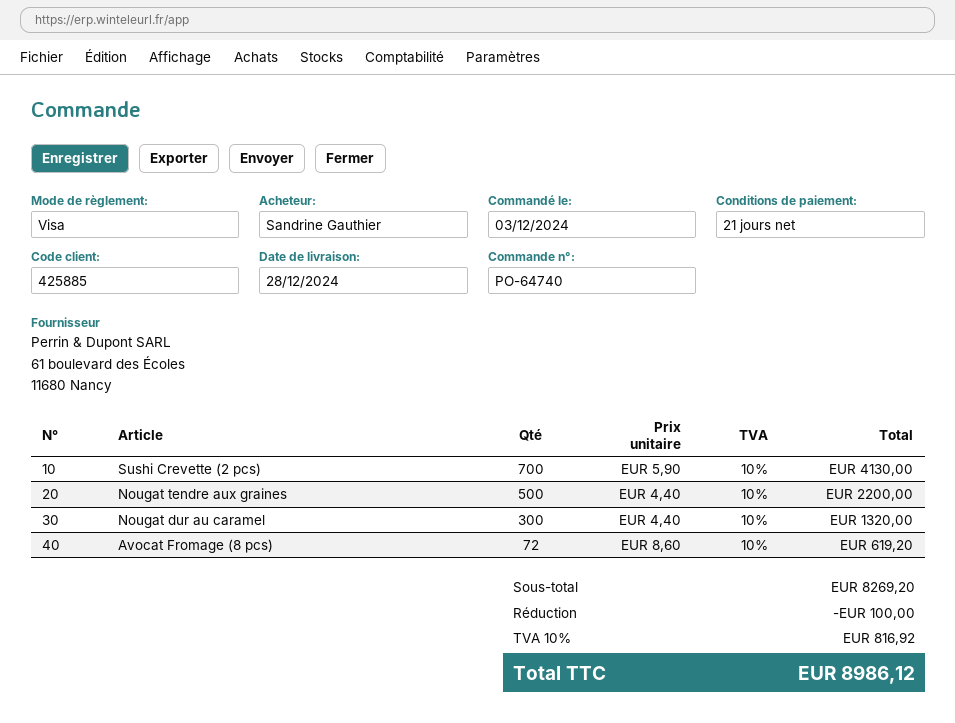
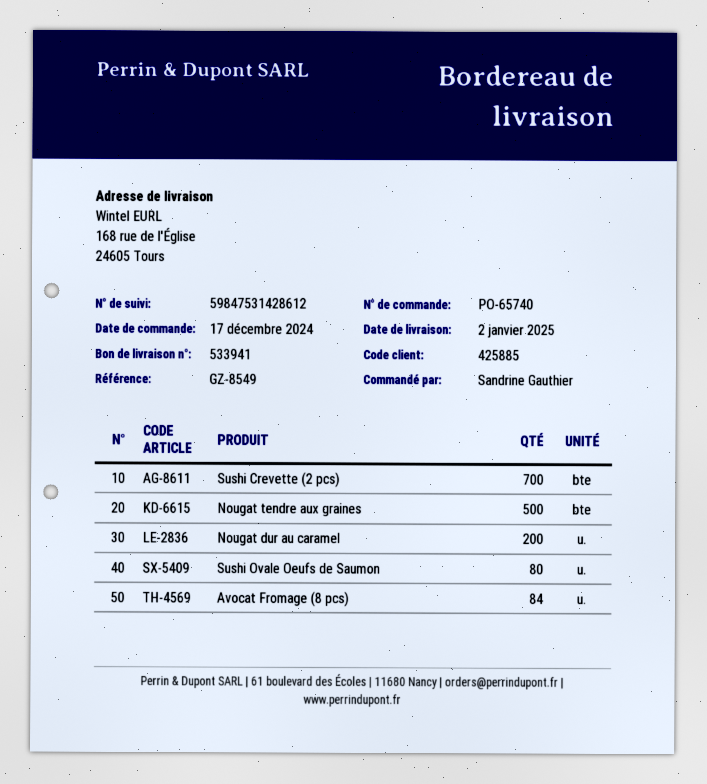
order number: PO-64740 -> PO-65740
order date: 2024-12-03 -> 2024-12-17
delivery date: 2024-12-28 -> 2025-01-02
Nougat dur au caramel: 300 -> 200
Avocat Fromage (8 pcs): 72 -> 84
Sushi Ovale Oeufs de Saumon: none -> 80

